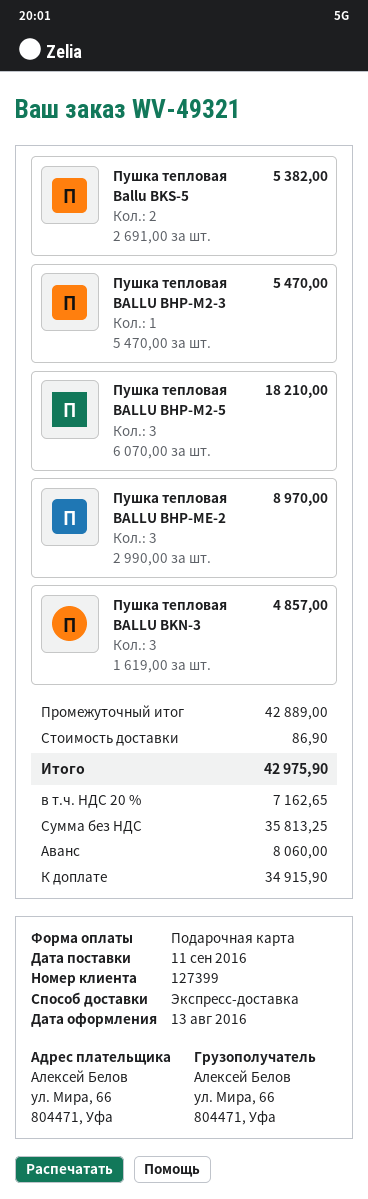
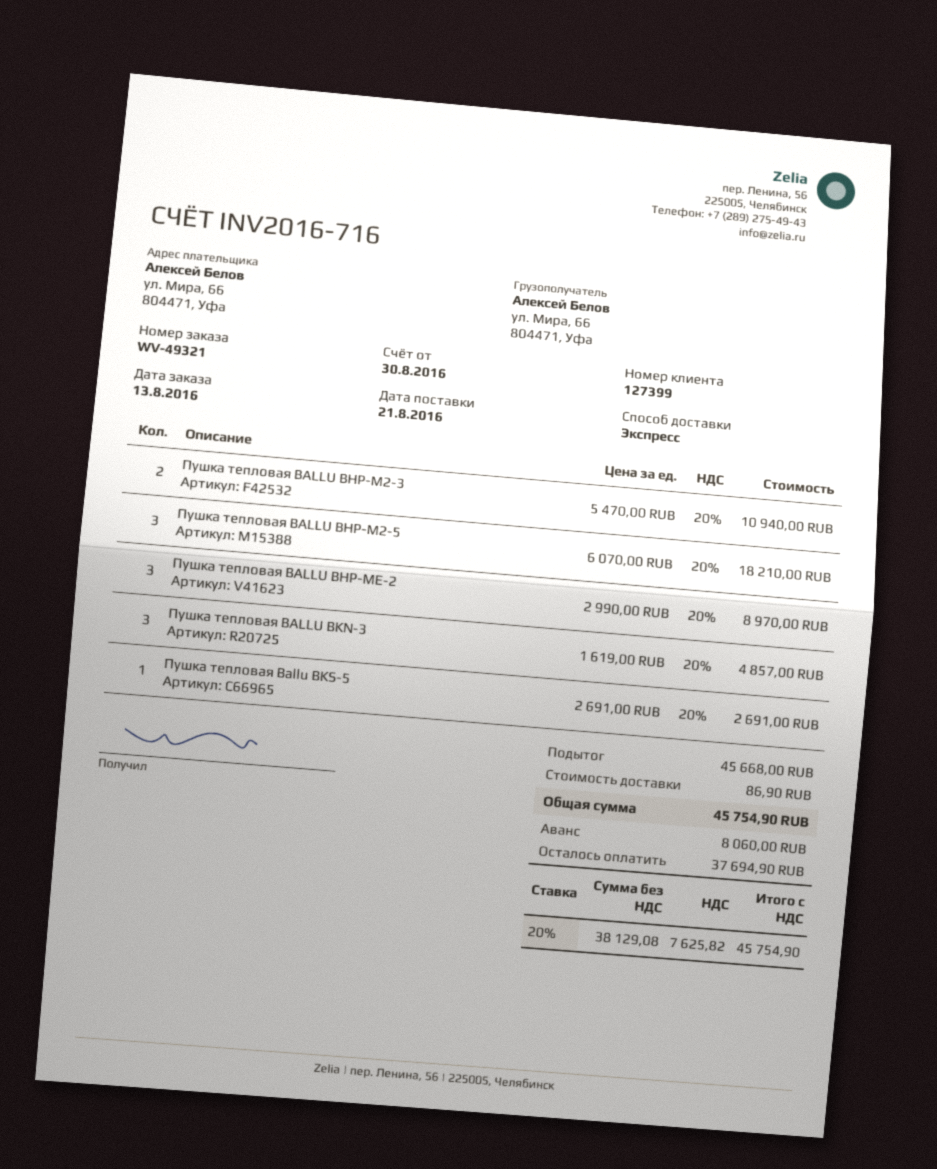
delivery date: 2016-09-11 -> 2016-08-21
Пушка тепловая Ballu BKS-5: 2 x 2691.00 = 5382.00 -> 1 x 2691.00 = 2691.00
Пушка тепловая BALLU BHP-M2-3: 1 x 5470.00 = 5470.00 -> 2 x 5470.00 = 10940.00
subtotal: 42889.00 -> 45668.00
net: 35813.25 -> 38129.08
tax: 20% = 7162.65 -> 20% = 7625.82
total: 42975.90 -> 45754.90
balance: 34915.90 -> 37694.90

